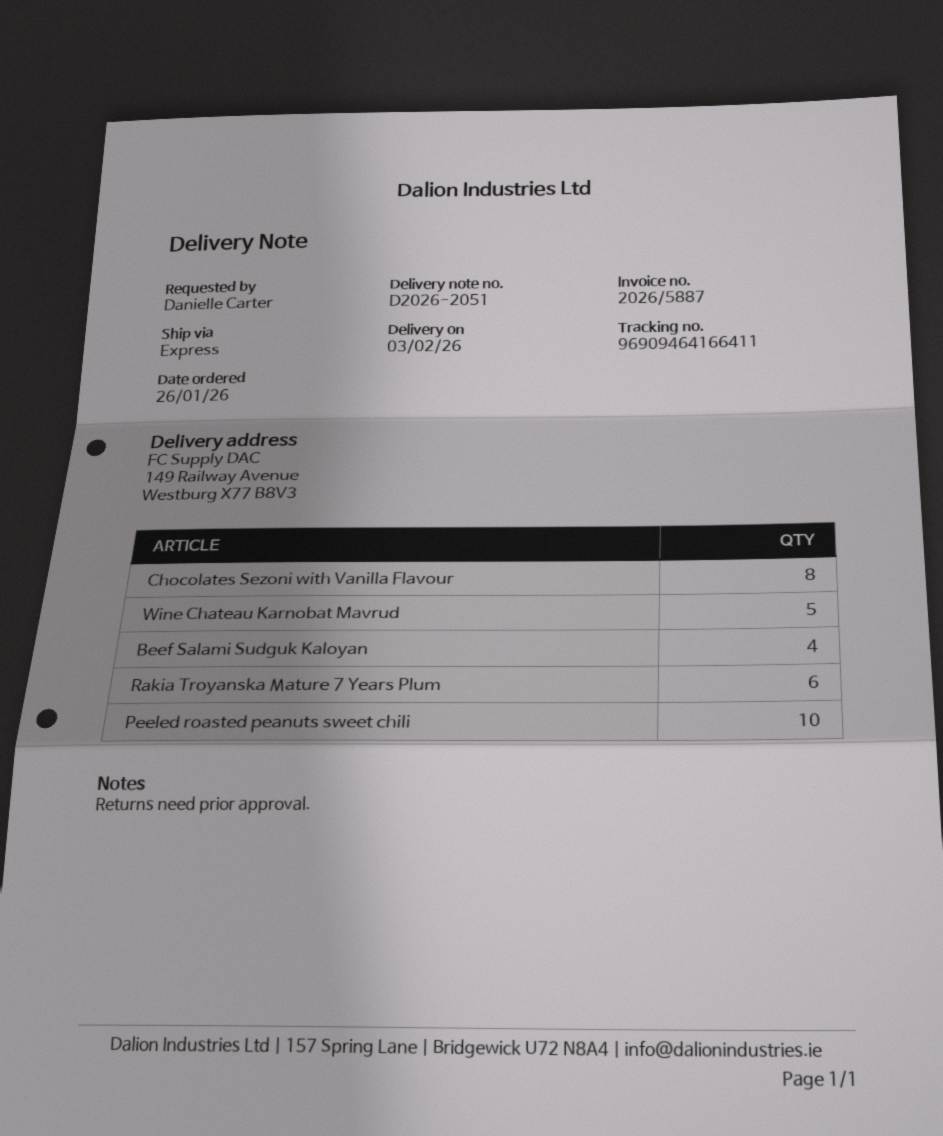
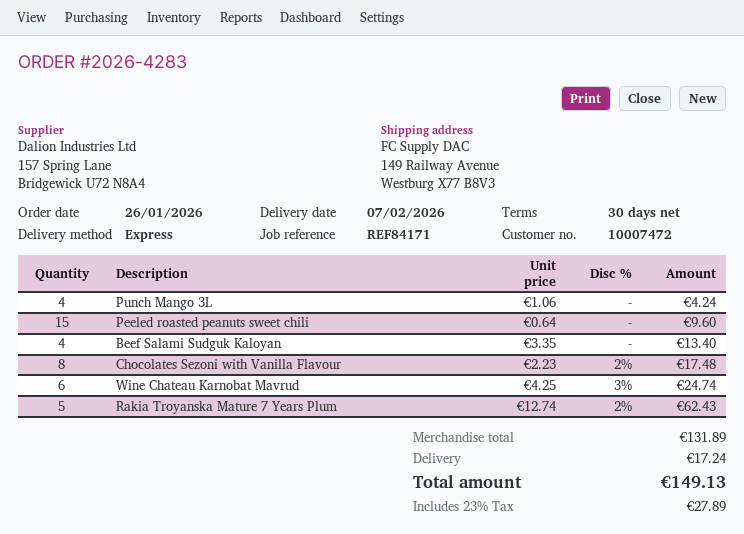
delivery date: 2026-02-03 -> 2026-02-07
Wine Chateau Karnobat Mavrud: 5 -> 6
Rakia Troyanska Мature 7 Years Plum: 6 -> 5
Peeled roasted peanuts sweet chili: 10 -> 15
Punch Mango 3L: none -> 4

